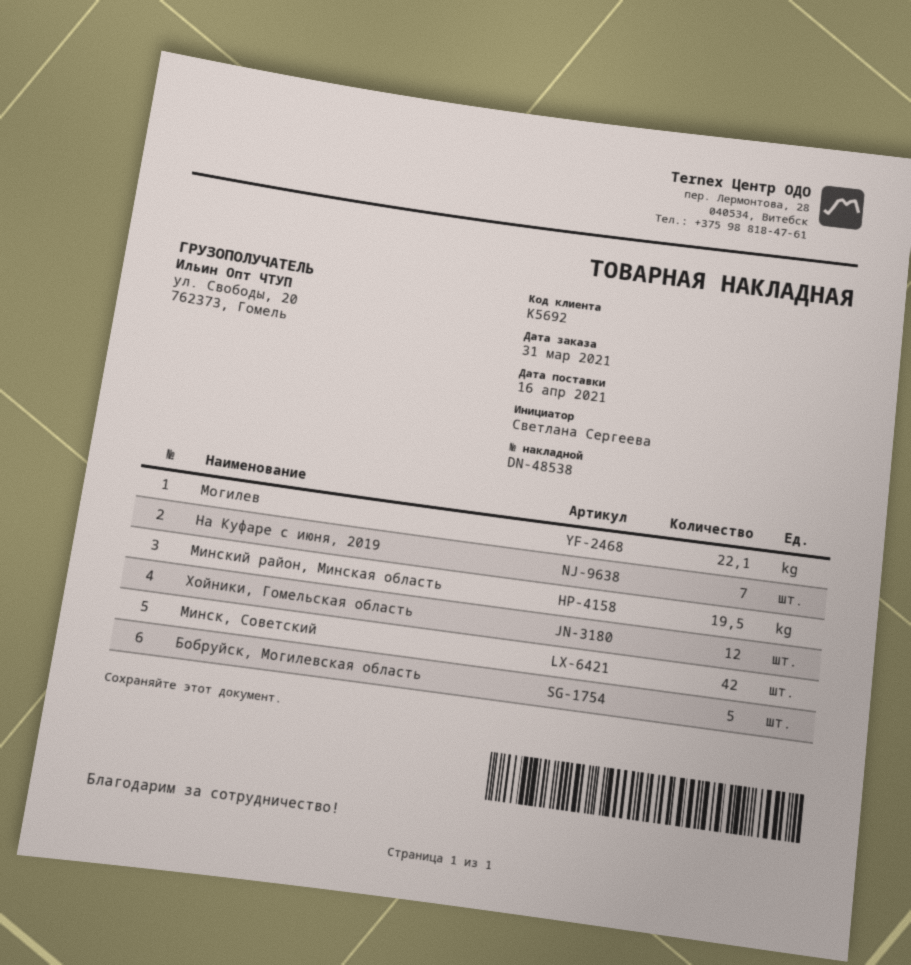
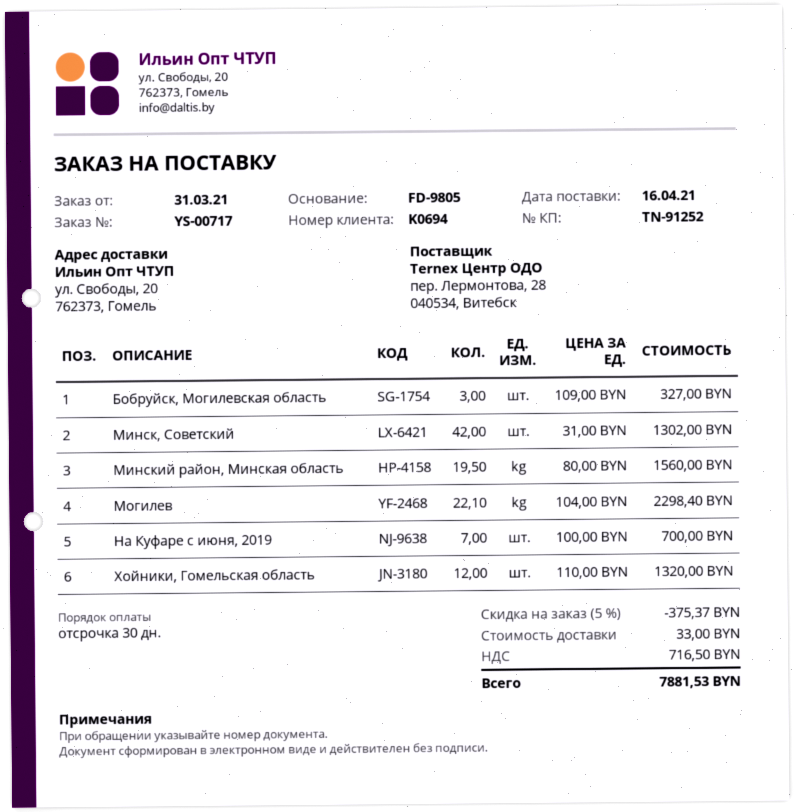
customer number: K5692 -> K0694
Бобруйск, Могилевская область: 5 -> 3

